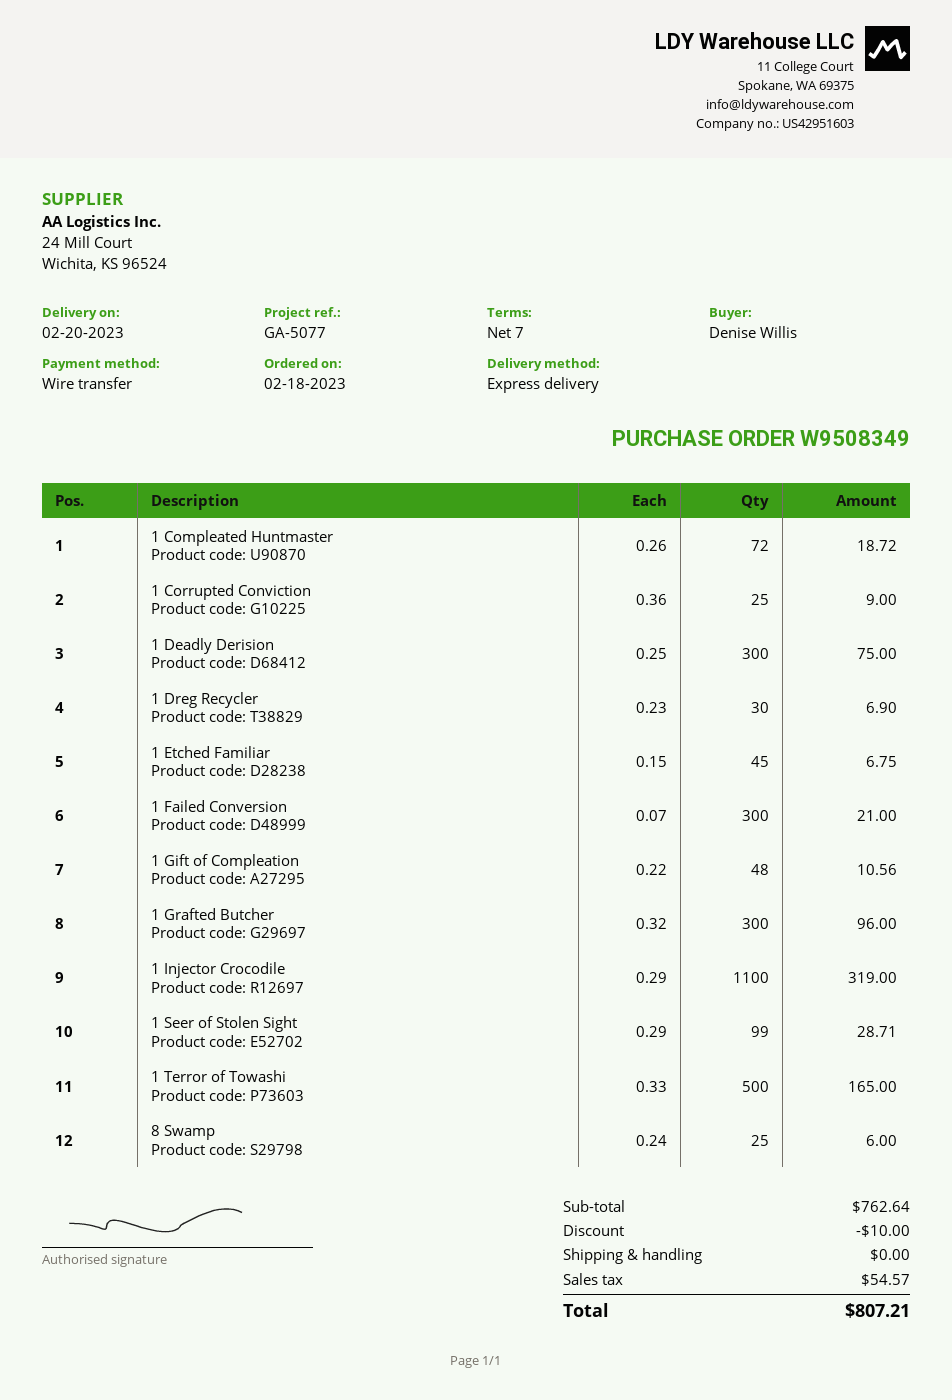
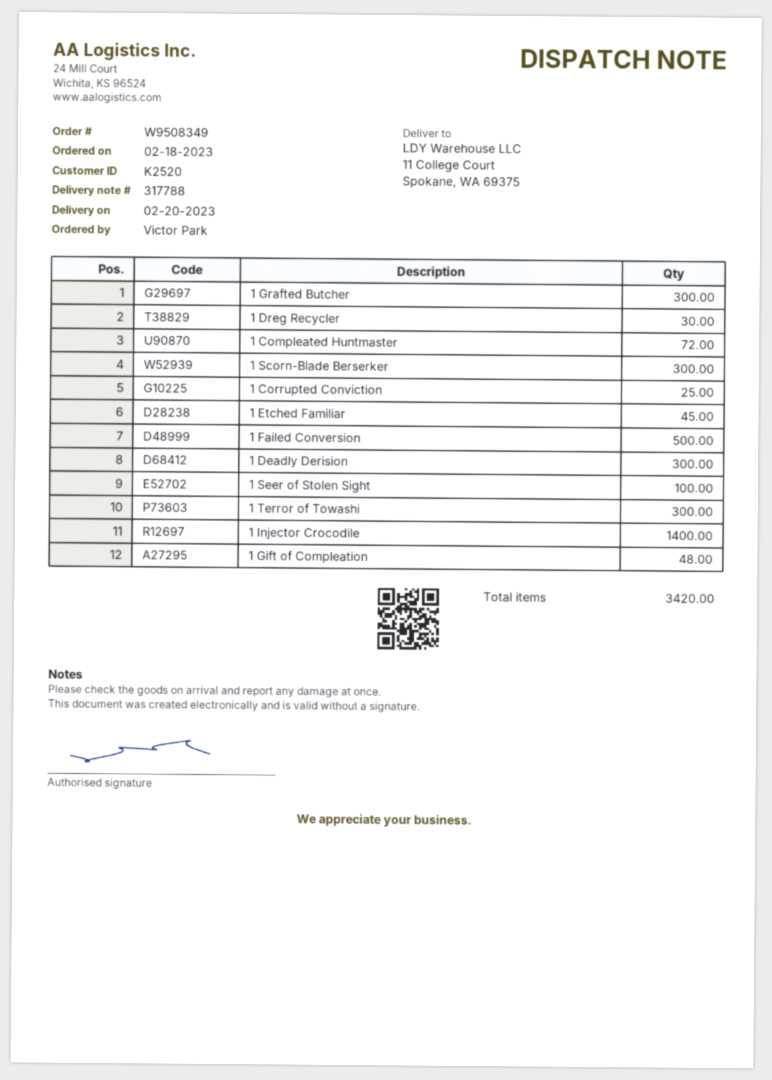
ordered by: Denise Willis -> Victor Park
1 Failed Conversion: 300 -> 500
1 Injector Crocodile: 1100 -> 1400
1 Seer of Stolen Sight: 99 -> 100
1 Terror of Towashi: 500 -> 300
8 Swamp: 25 -> none
1 Scorn-Blade Berserker: none -> 300

